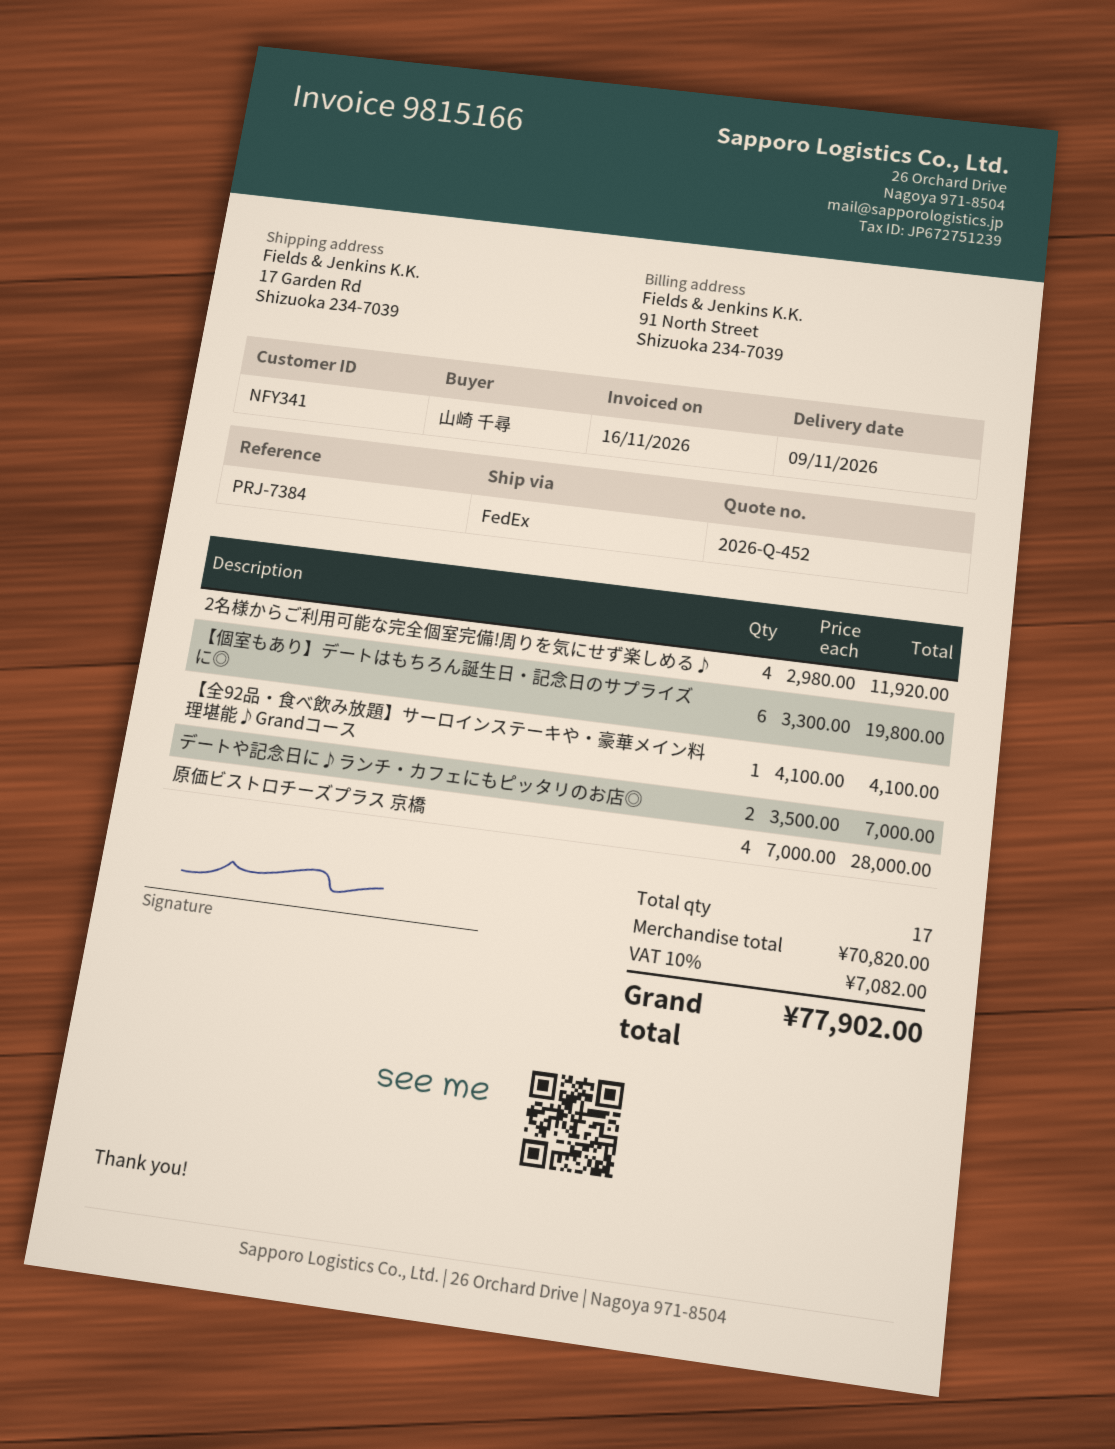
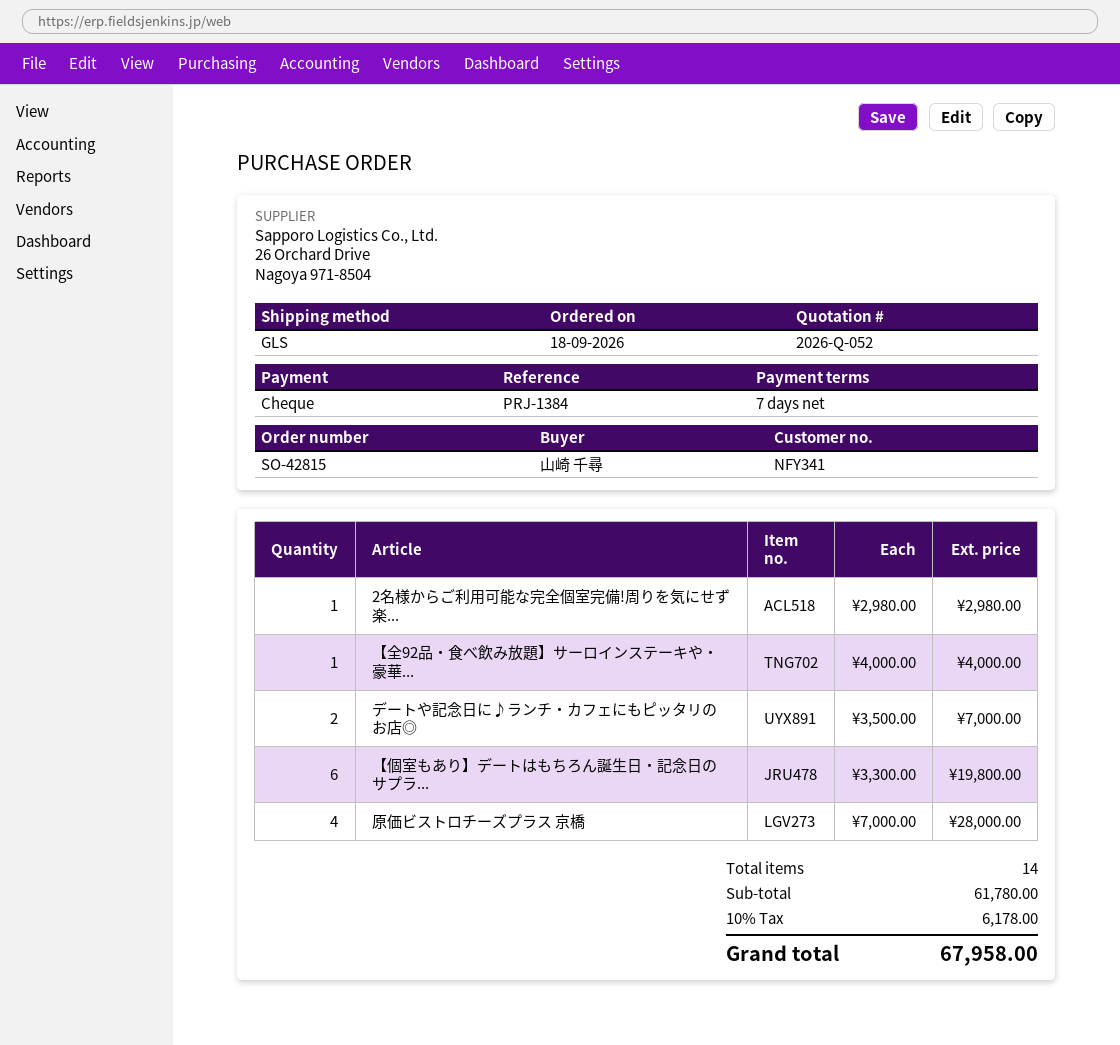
quote number: 2026-Q-452 -> 2026-Q-052
reference: PRJ-7384 -> PRJ-1384
shipping method: FedEx -> GLS
2名様からご利用可能な完全個室完備!周りを気にせず楽しめる♪: 4 x 2980.00 = 11920.00 -> 1 x 2980.00 = 2980.00
【全92品・食べ飲み放題】サーロインステーキや・豪華メイン料理堪能♪Grandコース: 1 x 4100.00 = 4100.00 -> 1 x 4000.00 = 4000.00
total quantity: 17 -> 14
subtotal: 70820.00 -> 61780.00
tax: 10% = 7082.00 -> 10% = 6178.00
total: 77902.00 -> 67958.00

